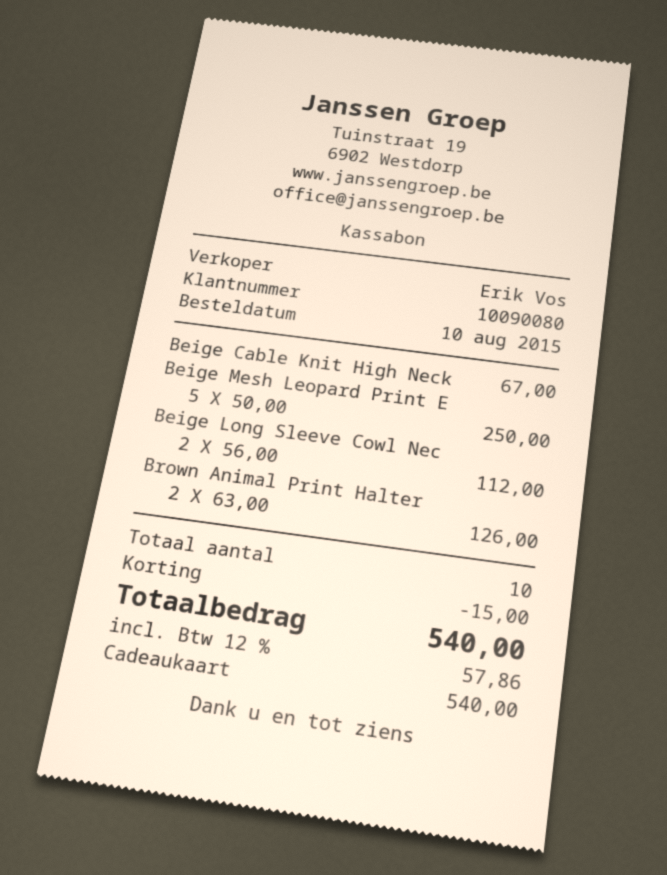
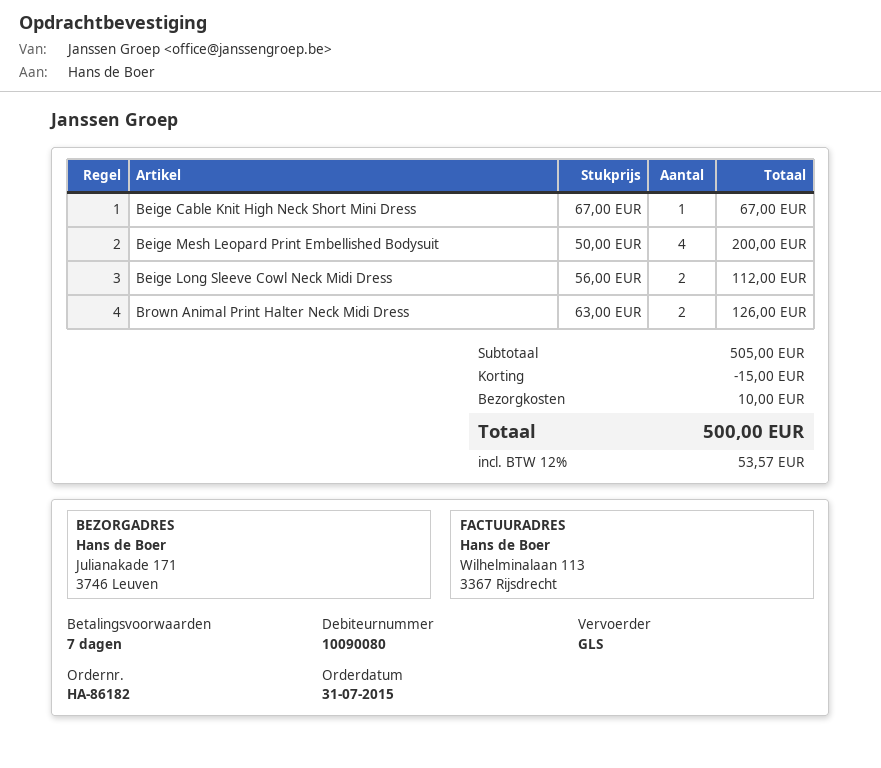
order date: 2015-08-10 -> 2015-07-31
Beige Mesh Leopard Print E: 5 x 50.00 = 250.00 -> 4 x 50.00 = 200.00
shipping: none -> 10.00
tax: 12% = 57.86 -> 12% = 53.57
total: 540.00 -> 500.00

